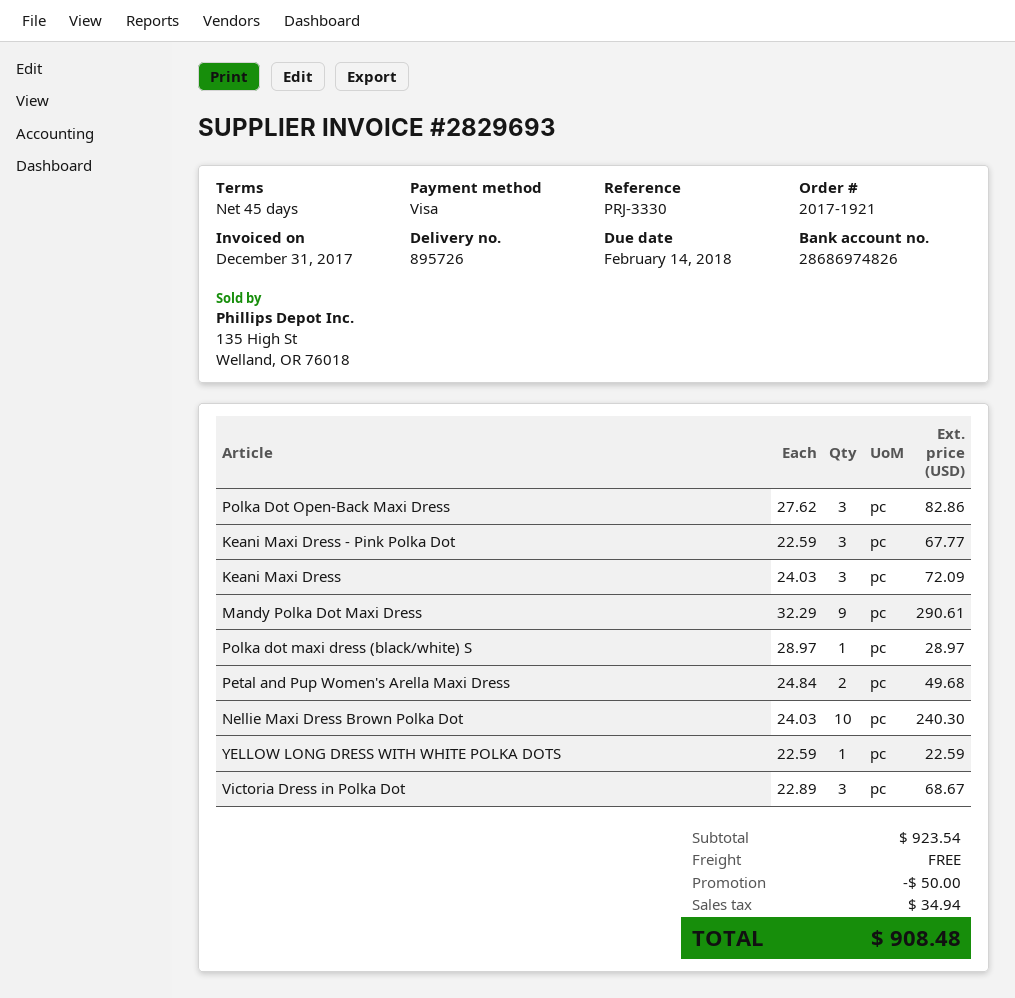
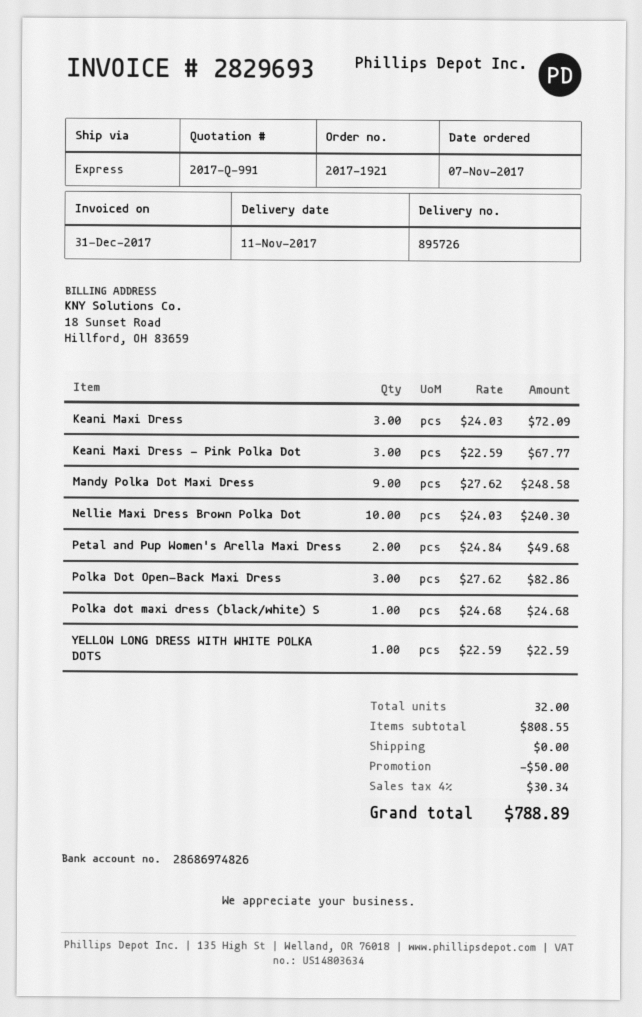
Mandy Polka Dot Maxi Dress: 9 x 32.29 = 290.61 -> 9 x 27.62 = 248.58
Polka dot maxi dress (black/white) S: 1 x 28.97 = 28.97 -> 1 x 24.68 = 24.68
Victoria Dress in Polka Dot: 3 x 22.89 = 68.67 -> none
subtotal: 923.54 -> 808.55
tax: 34.94 -> 30.34
total: 908.48 -> 788.89

